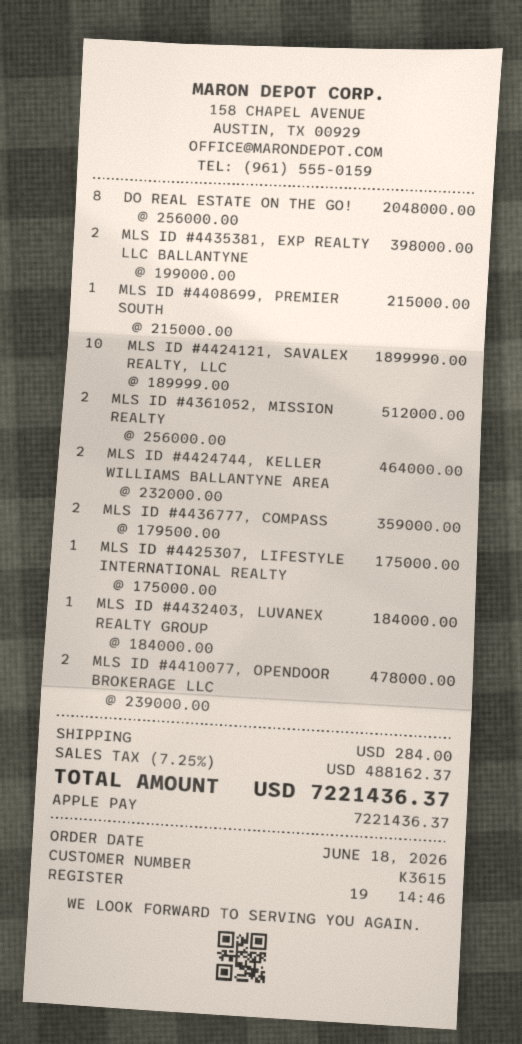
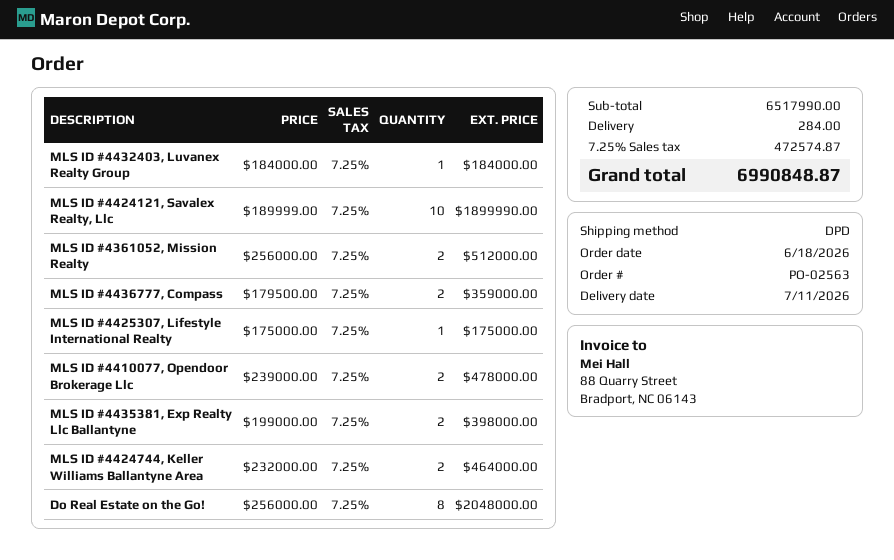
MLS ID #4408699, PREMIER SOUTH: 1 x 215000.00 = 215000.00 -> none
tax: 7.25% = 488162.37 -> 7.25% = 472574.87
total: 7221436.37 -> 6990848.87

